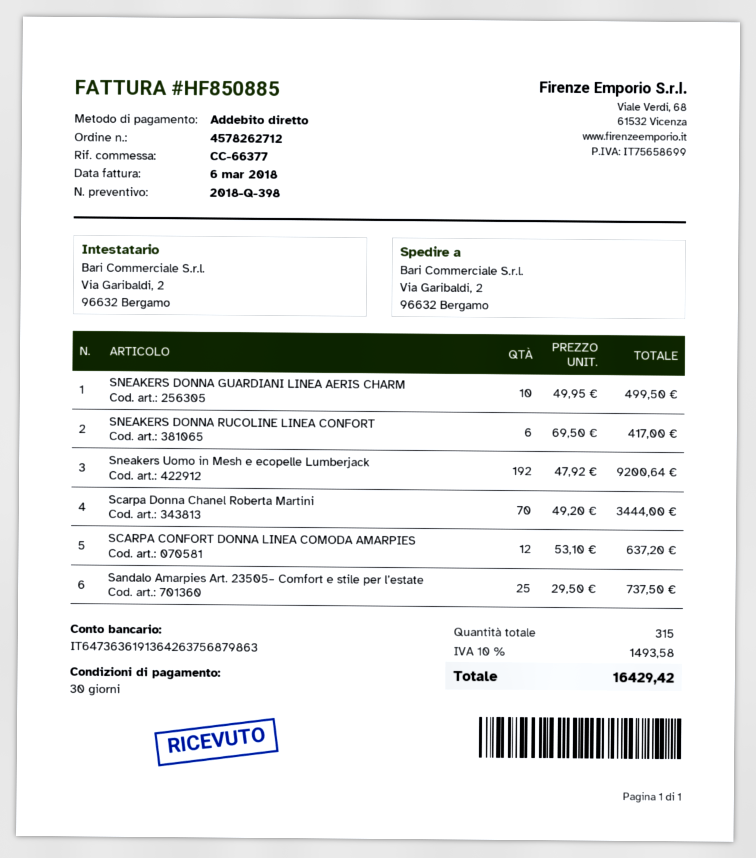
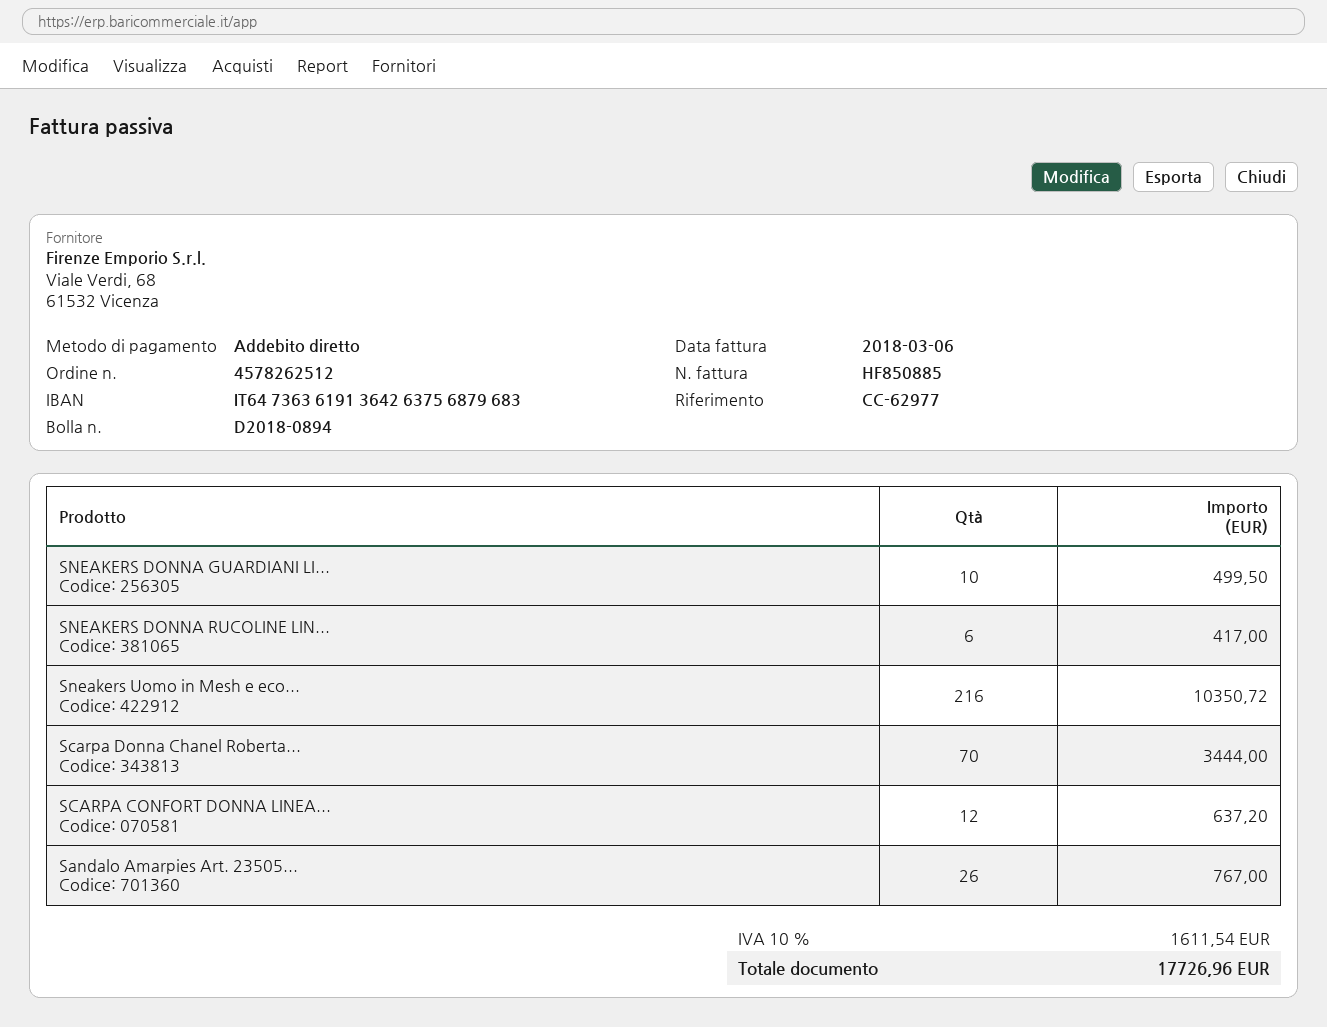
order number: 4578262712 -> 4578262512
reference: CC-66377 -> CC-62977
bank account: IT6473636191364263756879863 -> IT6473636191364263756879683
Sneakers Uomo in Mesh e ecopelle Lumberjack: 192 for 9200.64 -> 216 for 10350.72
Sandalo Amarpies Art. 23505– Comfort e stile per l’estate: 25 for 737.50 -> 26 for 767.00
tax: 10% = 1493.58 -> 10% = 1611.54
total: 16429.42 -> 17726.96

